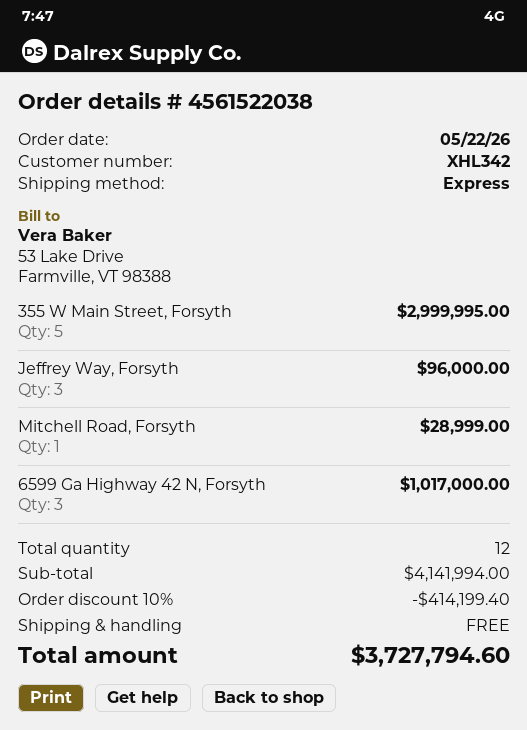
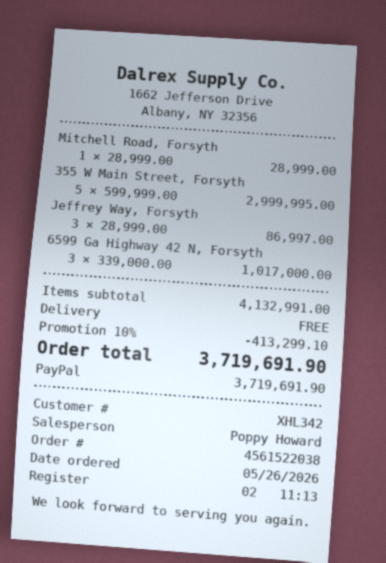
order date: 2026-05-22 -> 2026-05-26
Jeffrey Way, Forsyth: 3 for 96000.00 -> 3 for 86997.00
subtotal: 4141994.00 -> 4132991.00
discount: 10% = 414199.40 -> 10% = 413299.10
total: 3727794.60 -> 3719691.90

